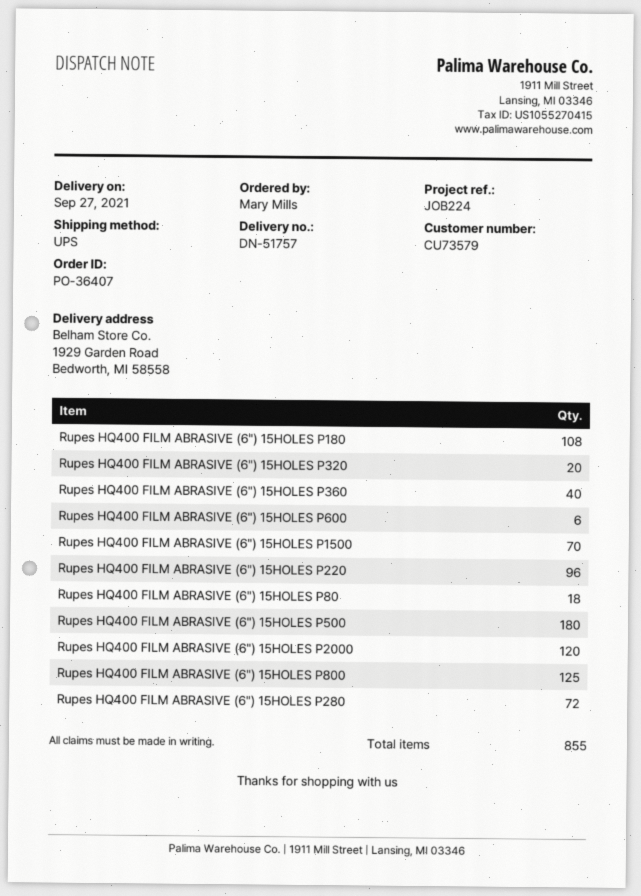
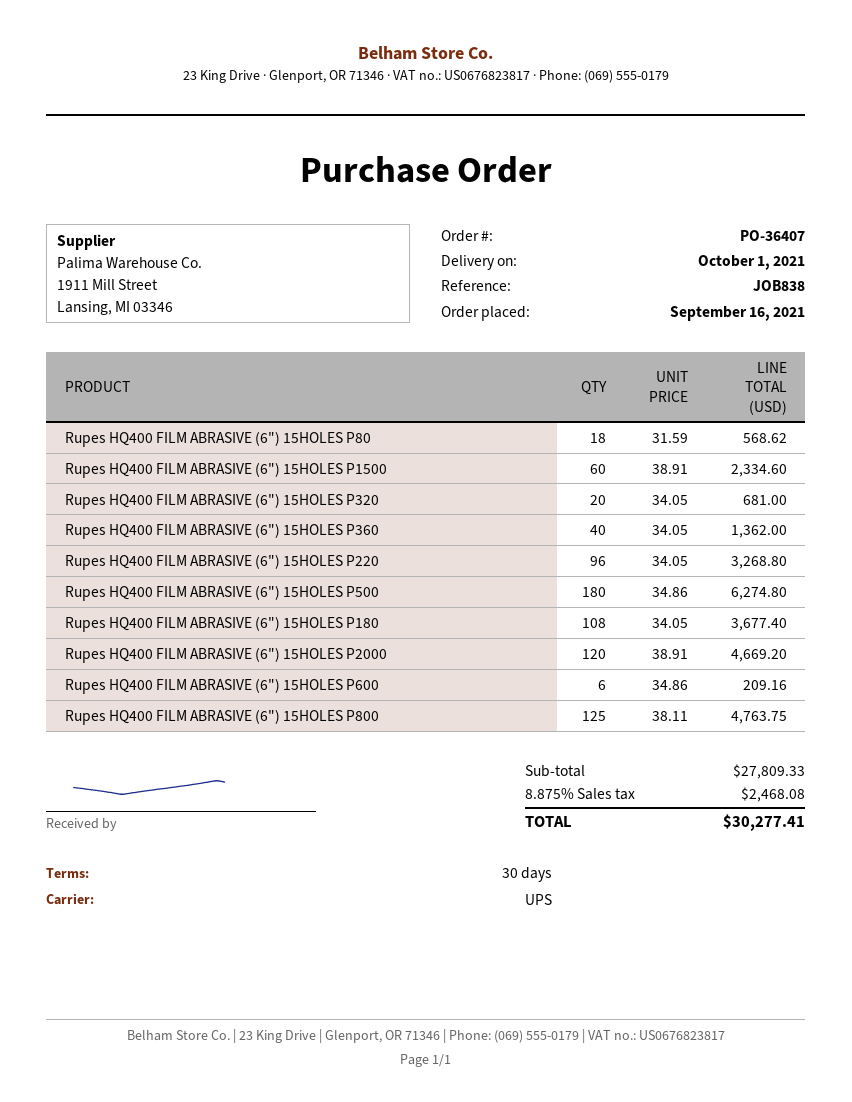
delivery date: 2021-09-27 -> 2021-10-01
reference: JOB224 -> JOB838
Rupes HQ400 FILM ABRASIVE (6") 15HOLES P1500: 70 -> 60
Rupes HQ400 FILM ABRASIVE (6") 15HOLES P280: 72 -> none

